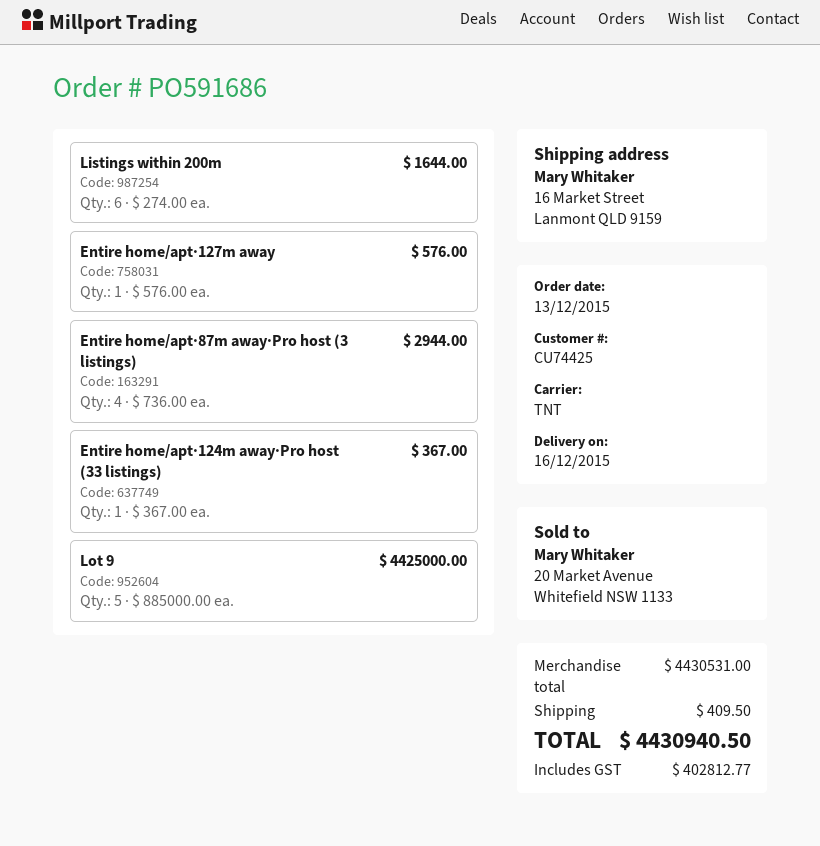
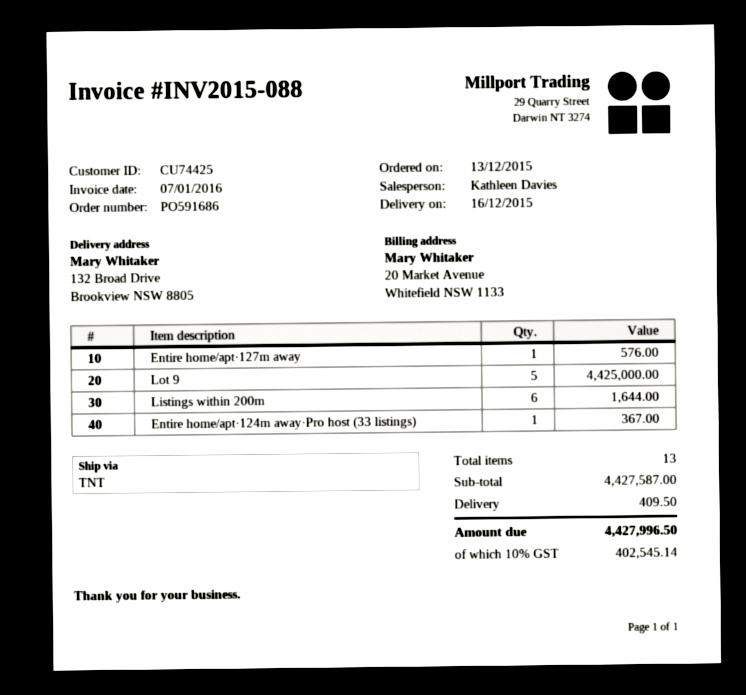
ship to: 16 Market Street, Lanmont QLD 9159 -> 132 Broad Drive, Brookview NSW 8805
Entire home/apt·87m away·Pro host (3 listings): 4 for 2944.00 -> none
subtotal: 4430531.00 -> 4427587.00
tax: 402812.77 -> 402545.14
total: 4430940.50 -> 4427996.50

